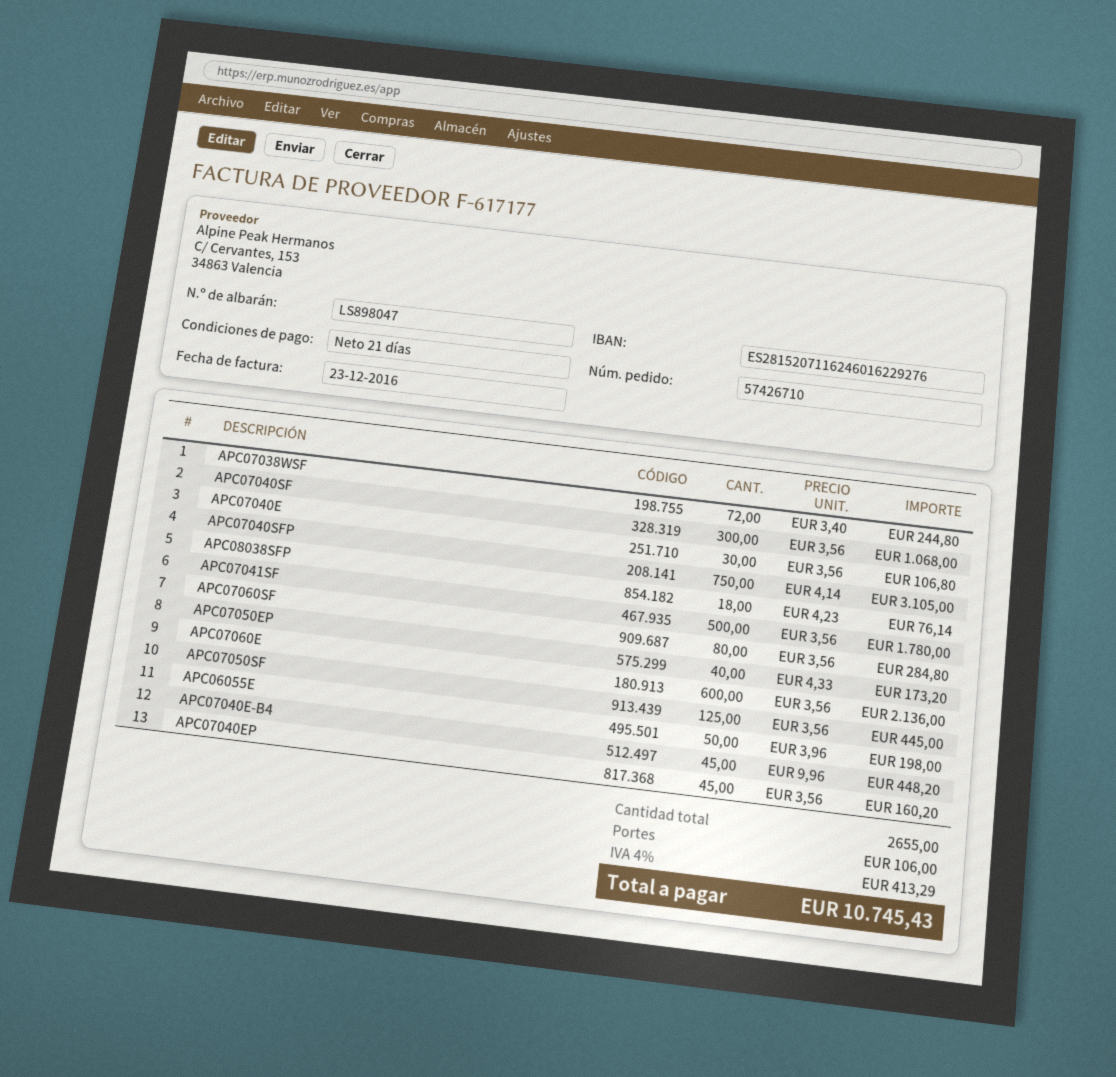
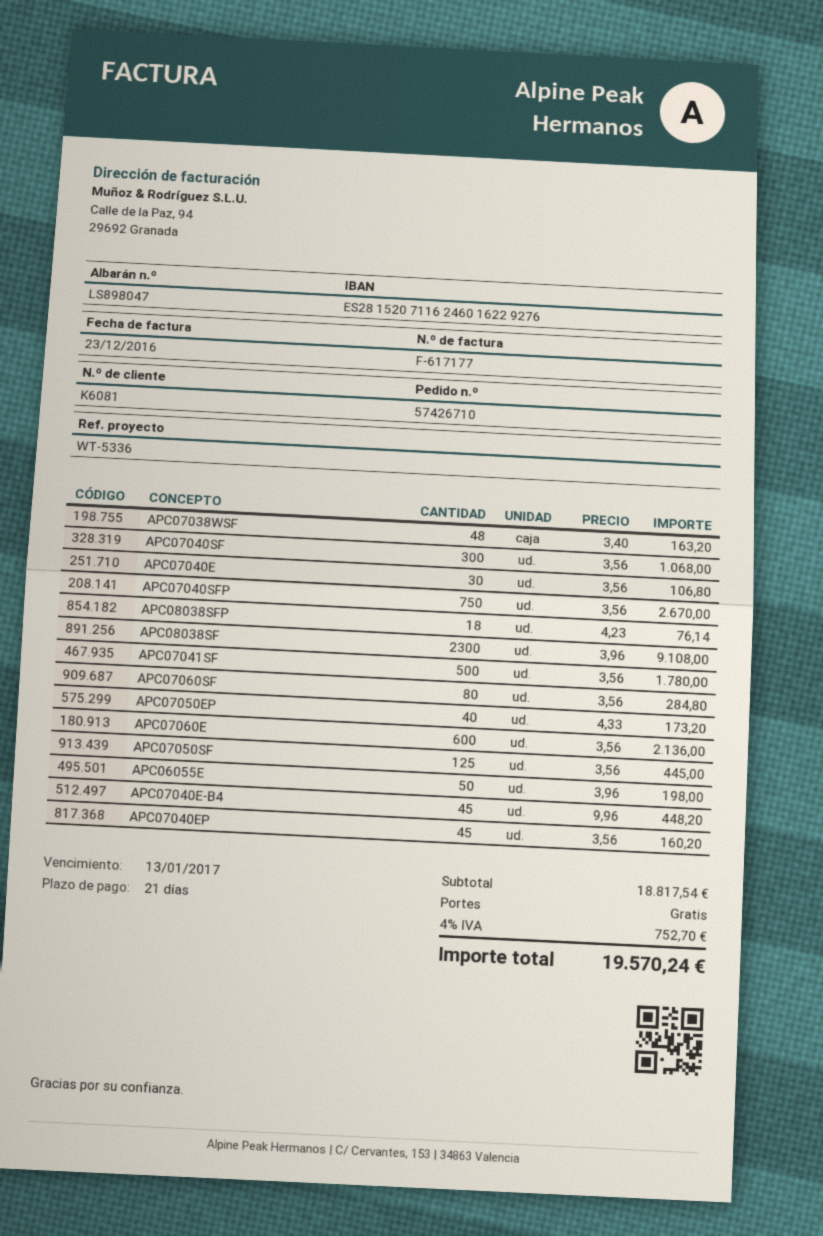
APC07038WSF: 72 x 3.40 = 244.80 -> 48 x 3.40 = 163.20
APC07040SFP: 750 x 4.14 = 3105.00 -> 750 x 3.56 = 2670.00
APC08038SF: none -> 2300 x 3.96 = 9108.00
shipping: 106.00 -> 0.00
tax: 4% = 413.29 -> 4% = 752.70
total: 10745.43 -> 19570.24

